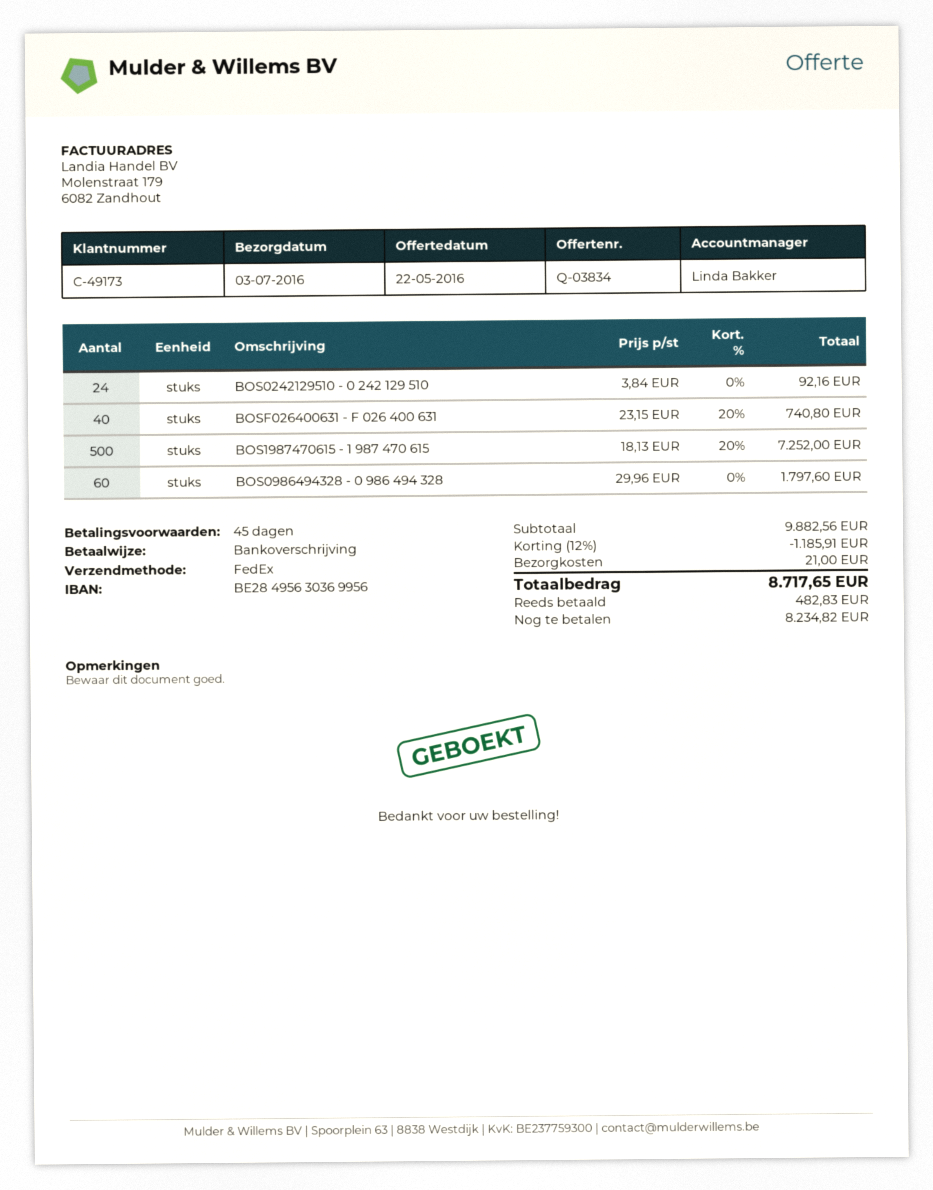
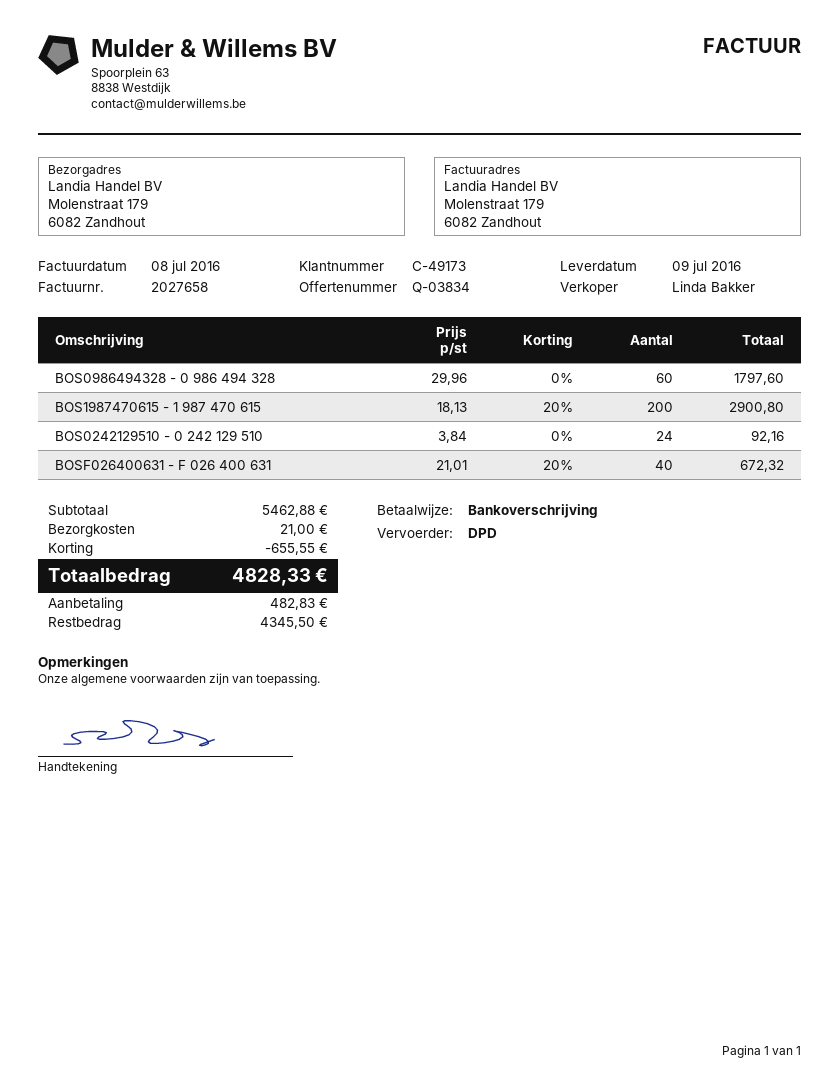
delivery date: 2016-07-03 -> 2016-07-09
shipping method: FedEx -> DPD
BOSF026400631 - F 026 400 631: 40 x 23.15 - 20% = 740.80 -> 40 x 21.01 - 20% = 672.32
BOS1987470615 - 1 987 470 615: 500 x 18.13 - 20% = 7252.00 -> 200 x 18.13 - 20% = 2900.80
subtotal: 9882.56 -> 5462.88
discount: 1185.91 -> 655.55
total: 8717.65 -> 4828.33
balance: 8234.82 -> 4345.50

